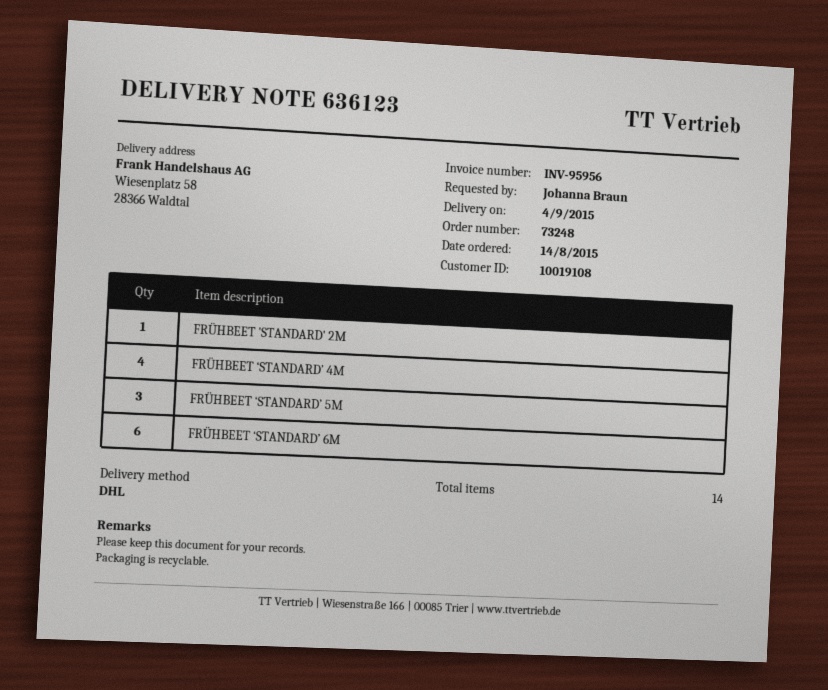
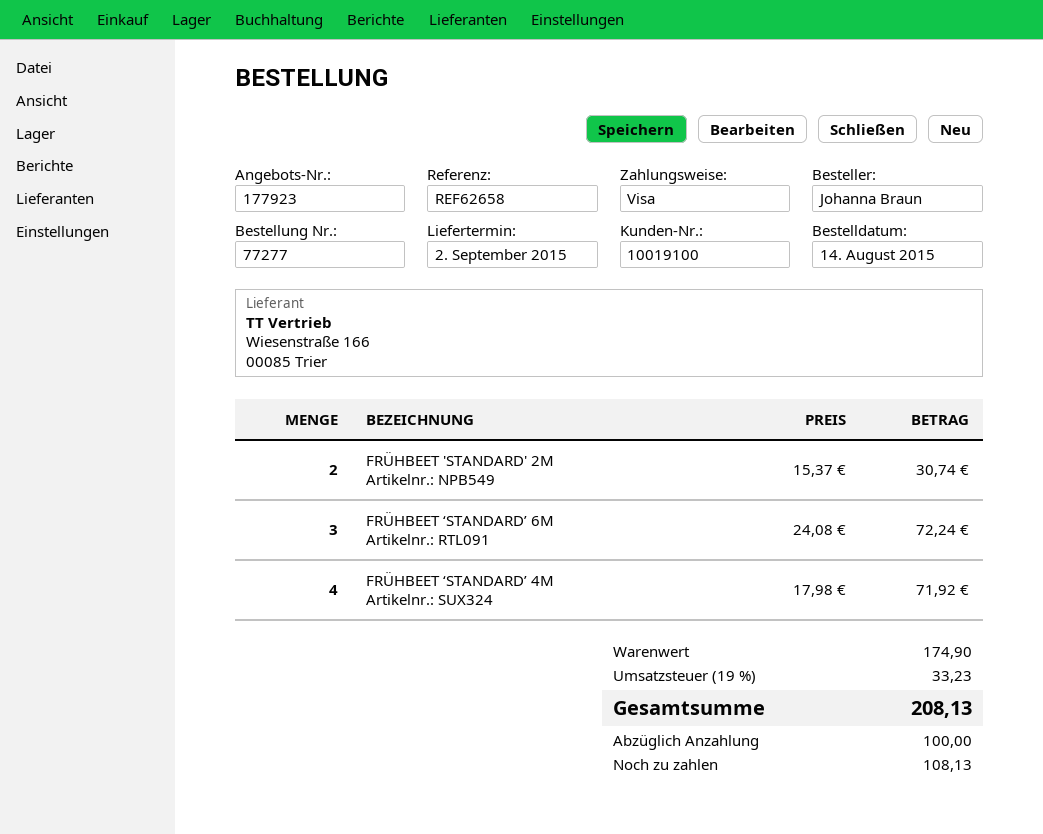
order number: 73248 -> 77277
delivery date: 2015-09-04 -> 2015-09-02
customer number: 10019108 -> 10019100
FRÜHBEET 'STANDARD' 2M: 1 -> 2
FRÜHBEET ‘STANDARD’ 5M: 3 -> none
FRÜHBEET ‘STANDARD’ 6M: 6 -> 3

